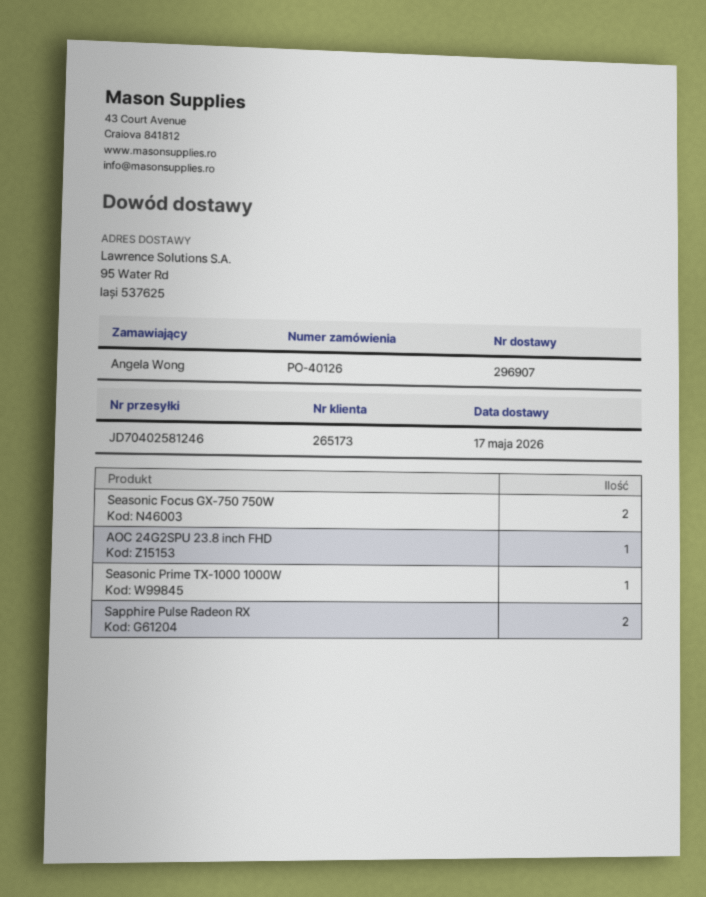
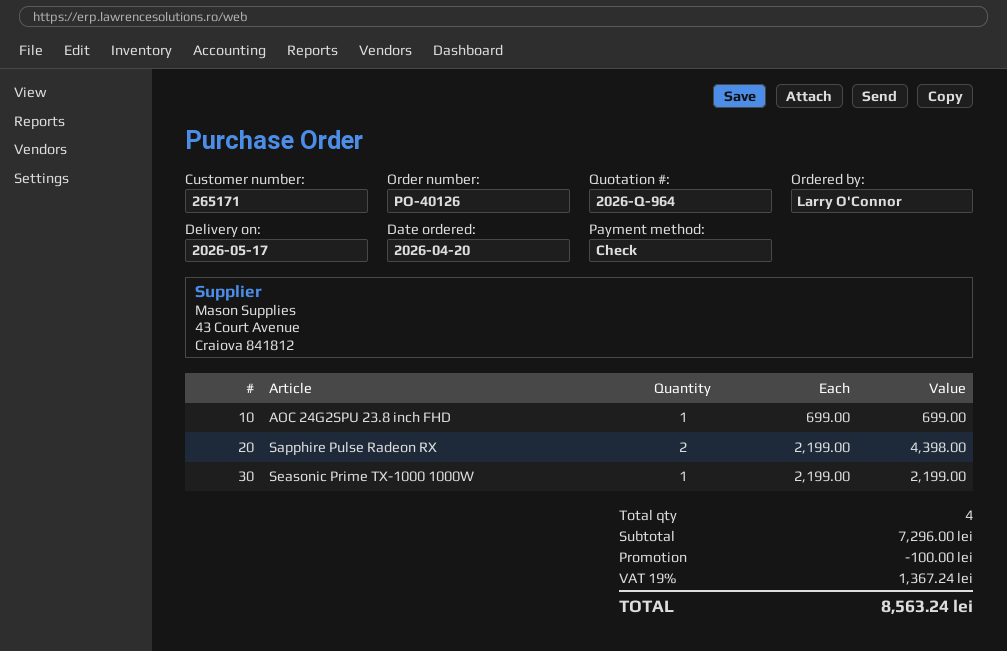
customer number: 265173 -> 265171
ordered by: Angela Wong -> Larry O'Connor
Seasonic Focus GX-750 750W: 2 -> none

